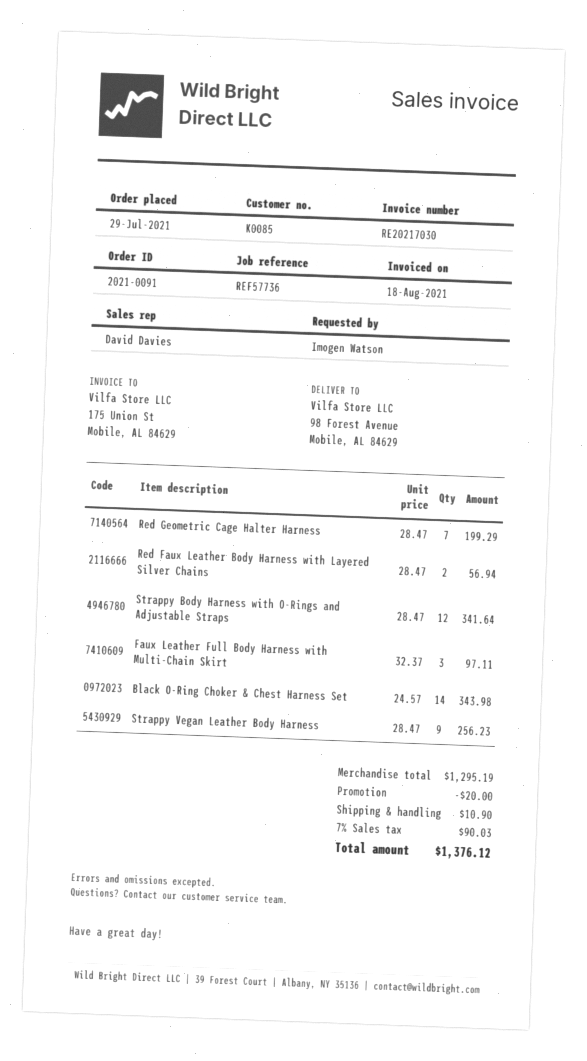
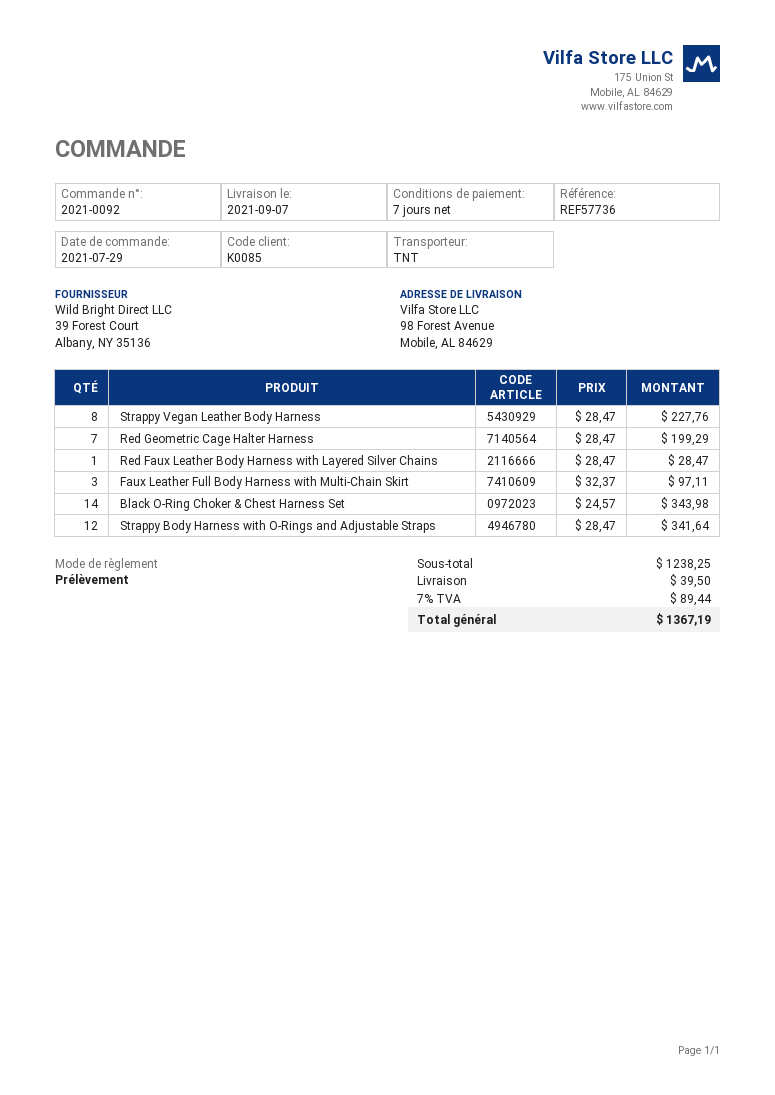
order number: 2021-0091 -> 2021-0092
Red Faux Leather Body Harness with Layered Silver Chains: 2 x 28.47 = 56.94 -> 1 x 28.47 = 28.47
Strappy Vegan Leather Body Harness: 9 x 28.47 = 256.23 -> 8 x 28.47 = 227.76
subtotal: 1295.19 -> 1238.25
discount: 20.00 -> none
shipping: 10.90 -> 39.50
tax: 7% = 90.03 -> 7% = 89.44
total: 1376.12 -> 1367.19

